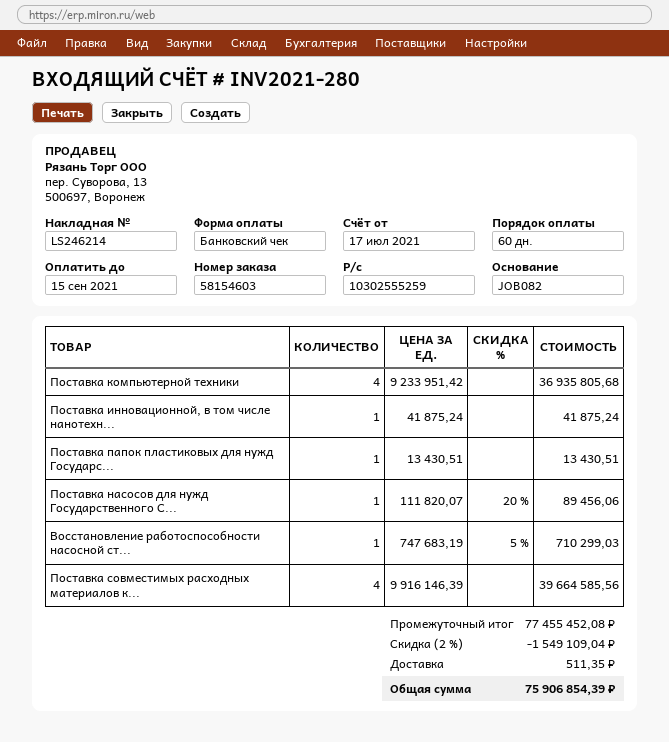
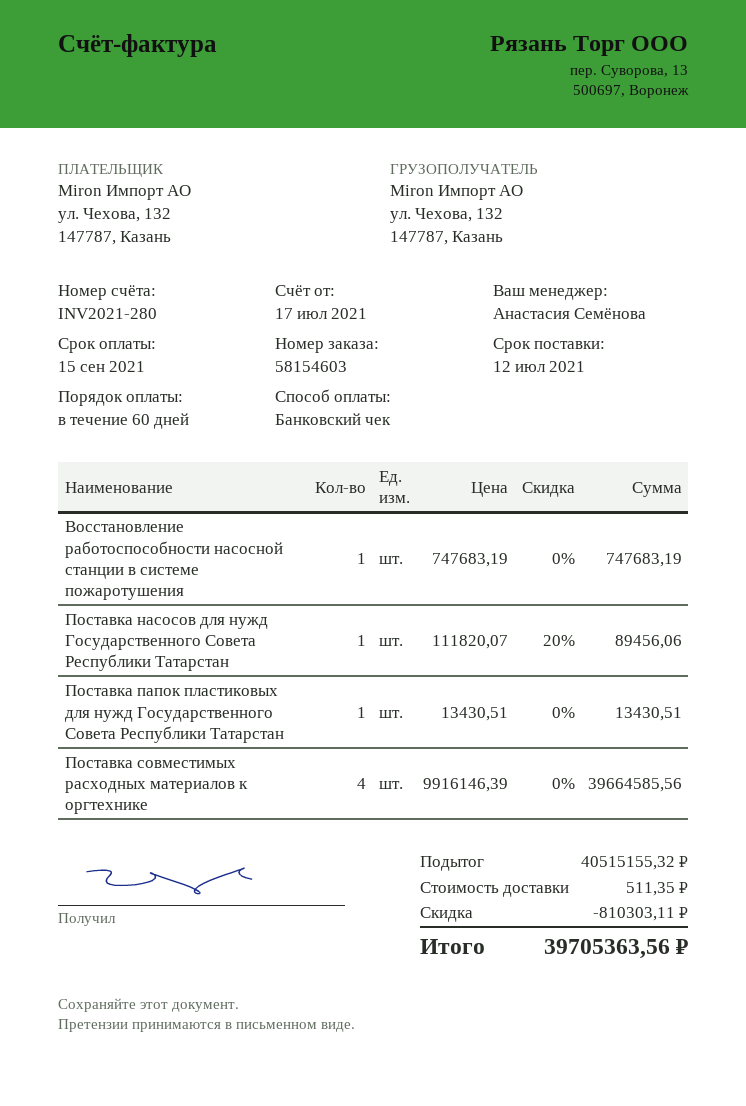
Поставка компьютерной техники: 4 x 9233951.42 = 36935805.68 -> none
Поставка инновационной, в том числе нанотехн...: 1 x 41875.24 = 41875.24 -> none
Восстановление работоспособности насосной ст...: 1 x 747683.19 - 5% = 710299.03 -> 1 x 747683.19 = 747683.19
subtotal: 77455452.08 -> 40515155.32
discount: 1549109.04 -> 810303.11
total: 75906854.39 -> 39705363.56

